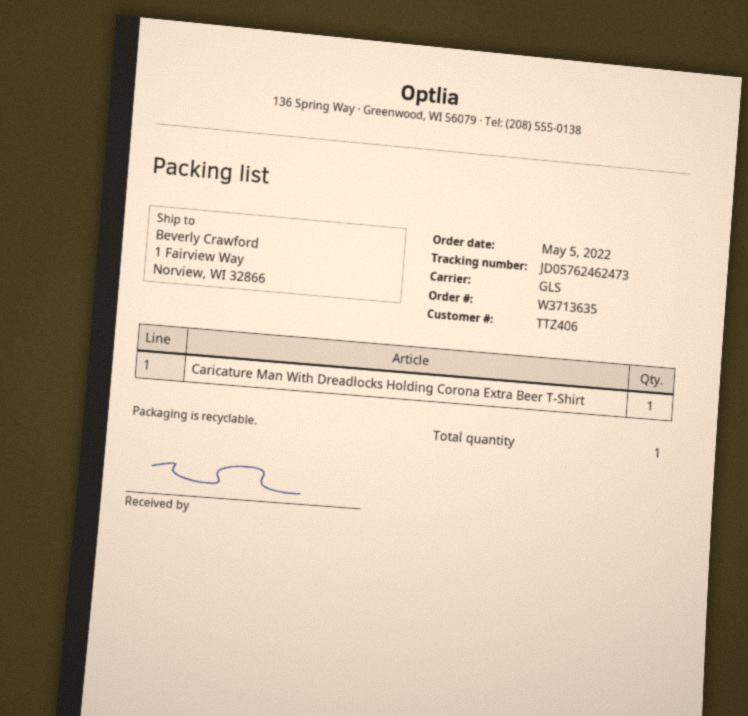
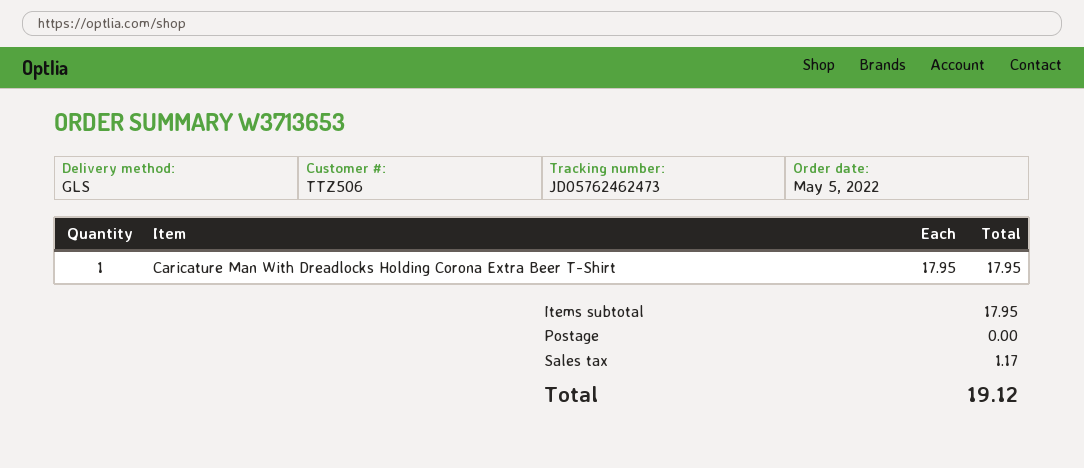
order number: W3713635 -> W3713653
customer number: TTZ406 -> TTZ506

